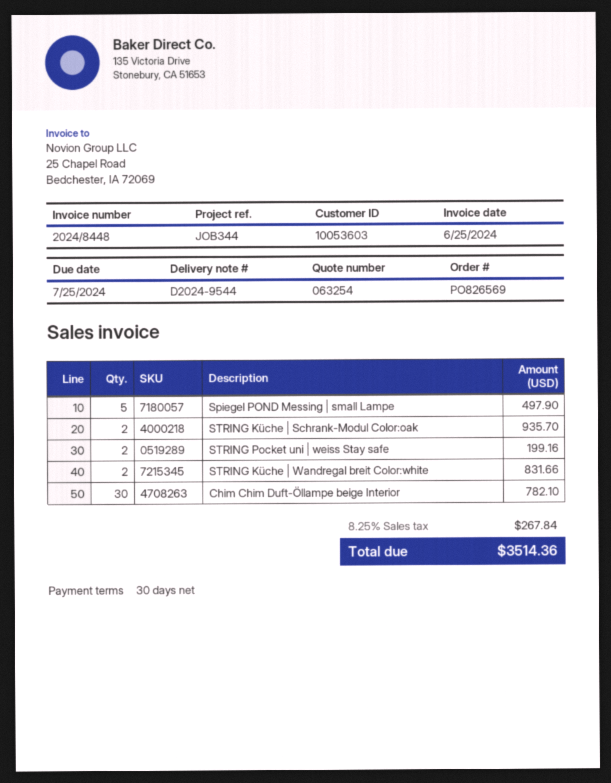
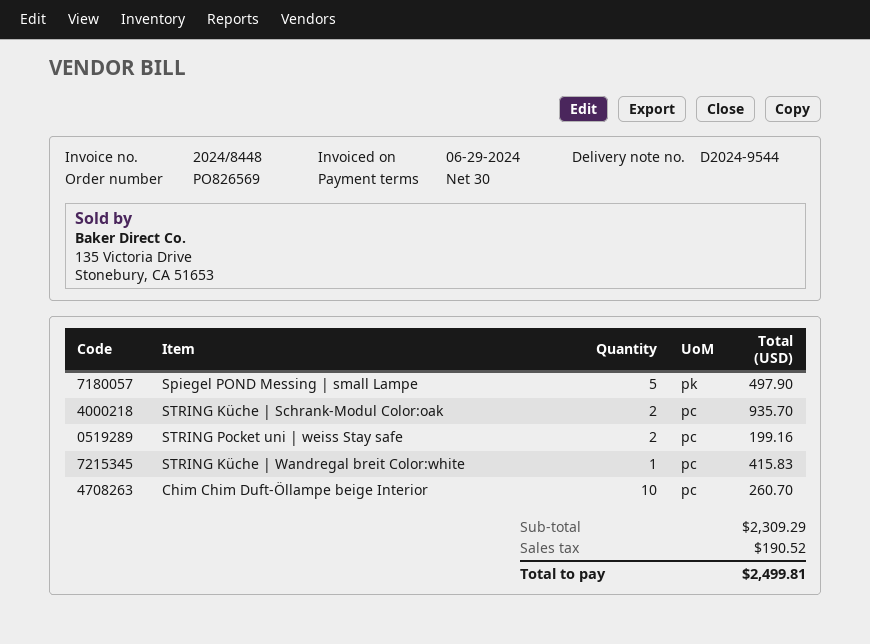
invoice date: 2024-06-25 -> 2024-06-29
STRING Küche | Wandregal breit Color:white: 2 for 831.66 -> 1 for 415.83
Chim Chim Duft-Öllampe beige Interior: 30 for 782.10 -> 10 for 260.70
tax: 267.84 -> 190.52
total: 3514.36 -> 2499.81

